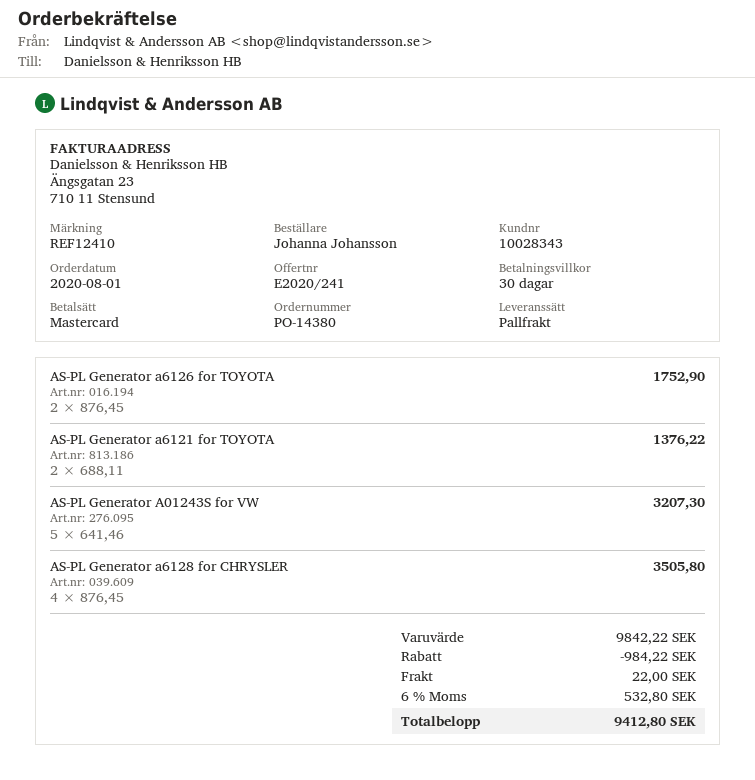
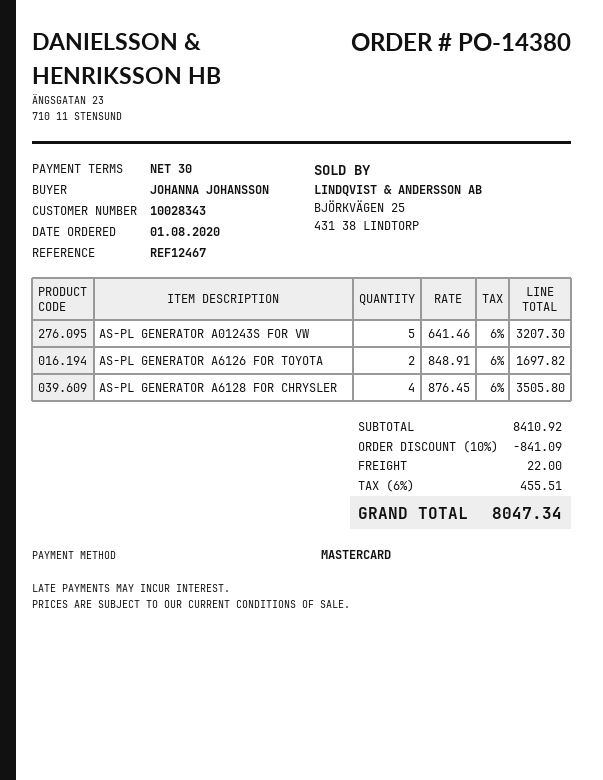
reference: REF12410 -> REF12467
AS-PL Generator a6126 for TOYOTA: 2 x 876.45 = 1752.90 -> 2 x 848.91 = 1697.82
AS-PL Generator a6121 for TOYOTA: 2 x 688.11 = 1376.22 -> none
subtotal: 9842.22 -> 8410.92
discount: 984.22 -> 841.09
tax: 6% = 532.80 -> 6% = 455.51
total: 9412.80 -> 8047.34

